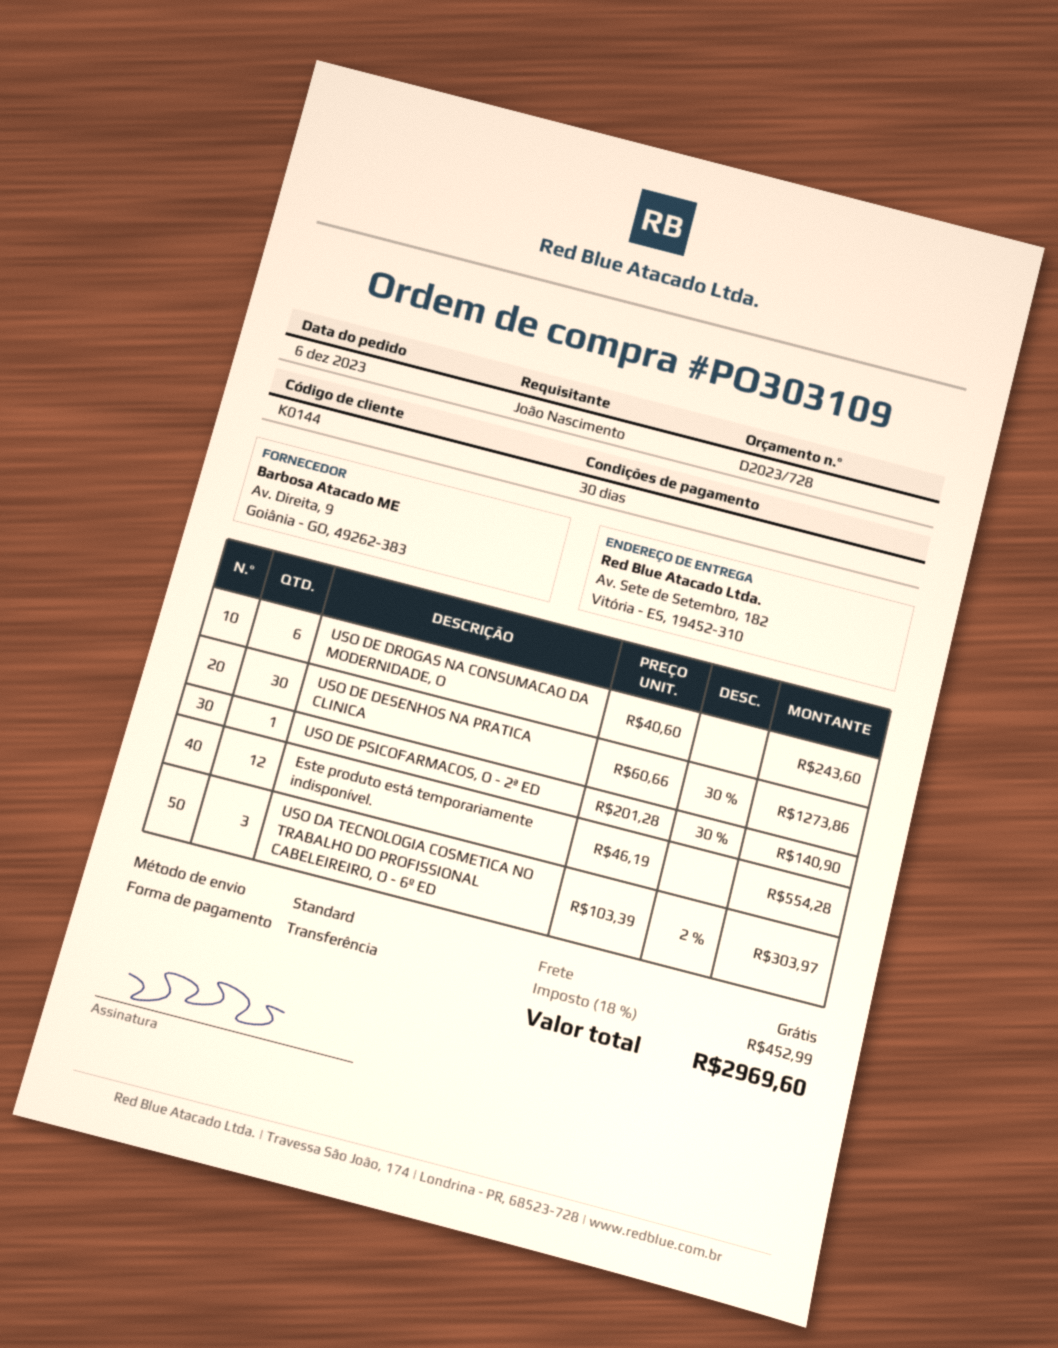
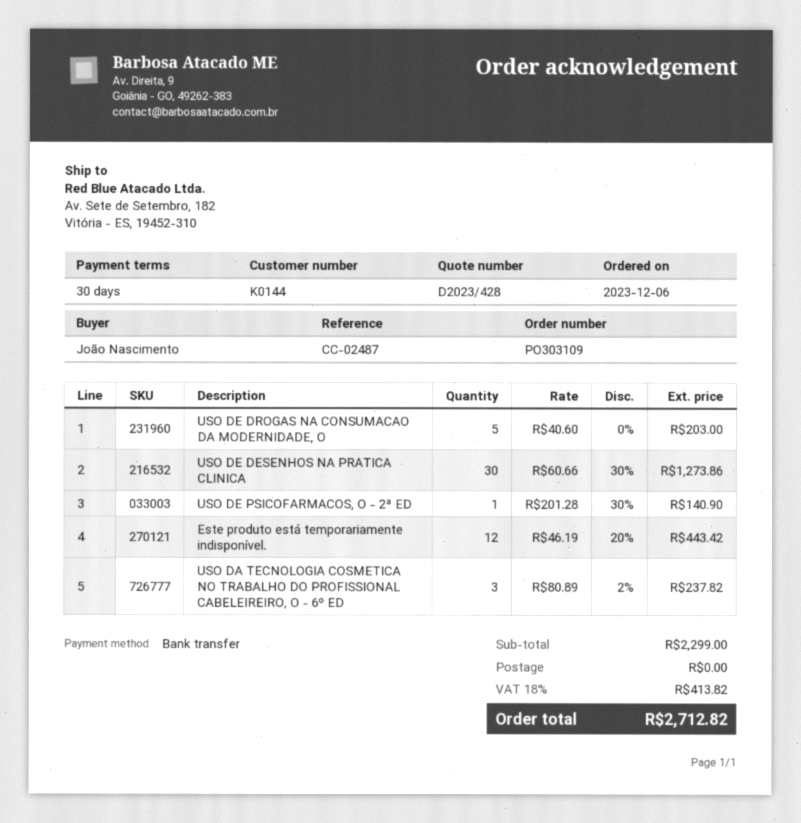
quote number: D2023/728 -> D2023/428
USO DE DROGAS NA CONSUMACAO DA MODERNIDADE, O: 6 x 40.60 = 243.60 -> 5 x 40.60 = 203.00
Este produto está temporariamente indisponível.: 12 x 46.19 = 554.28 -> 12 x 46.19 - 20% = 443.42
USO DA TECNOLOGIA COSMETICA NO TRABALHO DO PROFISSIONAL CABELEIREIRO, O - 6º ED: 3 x 103.39 - 2% = 303.97 -> 3 x 80.89 - 2% = 237.82
tax: 18% = 452.99 -> 18% = 413.82
total: 2969.60 -> 2712.82

